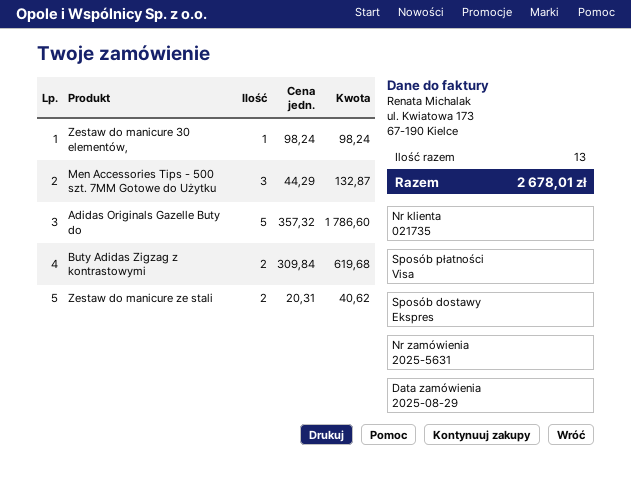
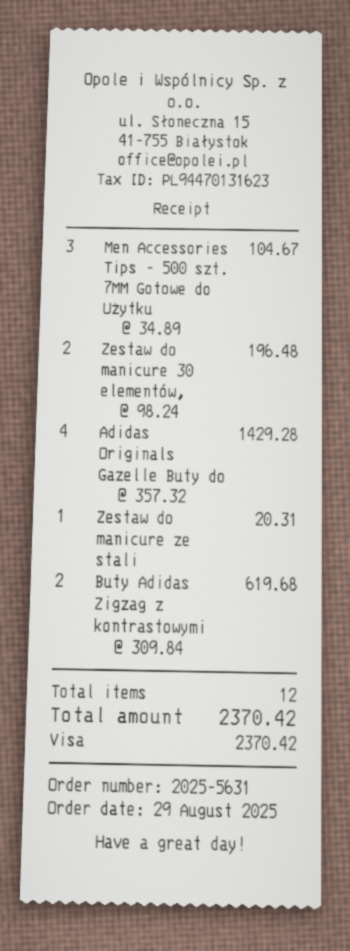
Zestaw do manicure 30 elementów,: 1 x 98.24 = 98.24 -> 2 x 98.24 = 196.48
Men Accessories Tips - 500 szt. 7MM Gotowe do Użytku: 3 x 44.29 = 132.87 -> 3 x 34.89 = 104.67
Adidas Originals Gazelle Buty do: 5 x 357.32 = 1786.60 -> 4 x 357.32 = 1429.28
Zestaw do manicure ze stali: 2 x 20.31 = 40.62 -> 1 x 20.31 = 20.31
total quantity: 13 -> 12
total: 2678.01 -> 2370.42

